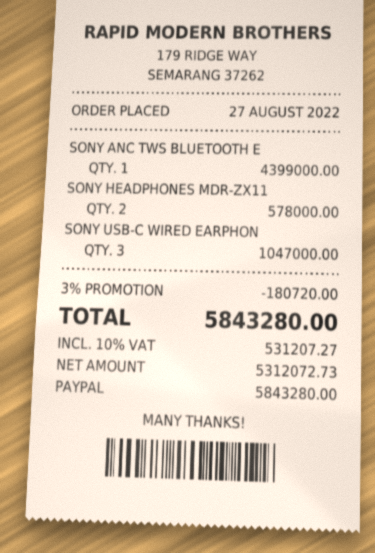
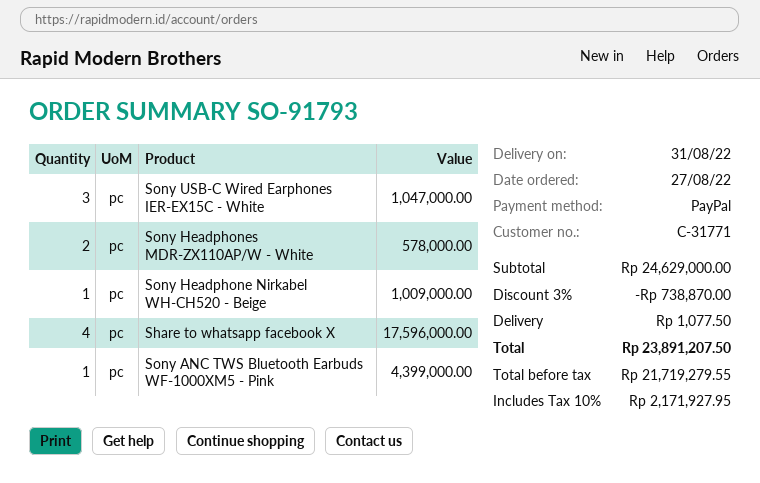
Sony Headphone Nirkabel WH-CH520 - Beige: none -> 1 for 1009000.00
Share to whatsapp facebook X: none -> 4 for 17596000.00
discount: 3% = 180720.00 -> 3% = 738870.00
shipping: none -> 1077.50
net: 5312072.73 -> 21719279.55
tax: 10% = 531207.27 -> 10% = 2171927.95
total: 5843280.00 -> 23891207.50

